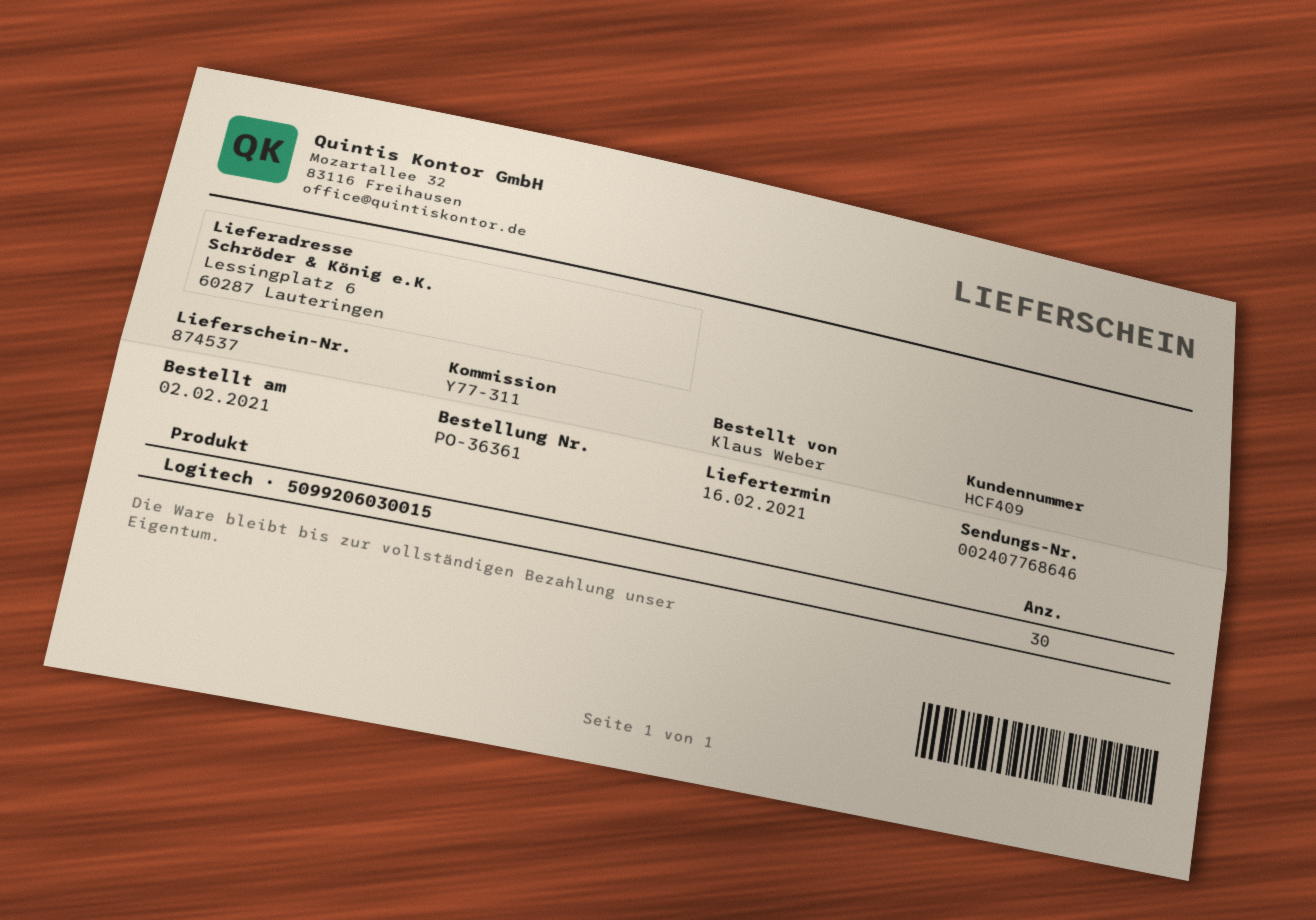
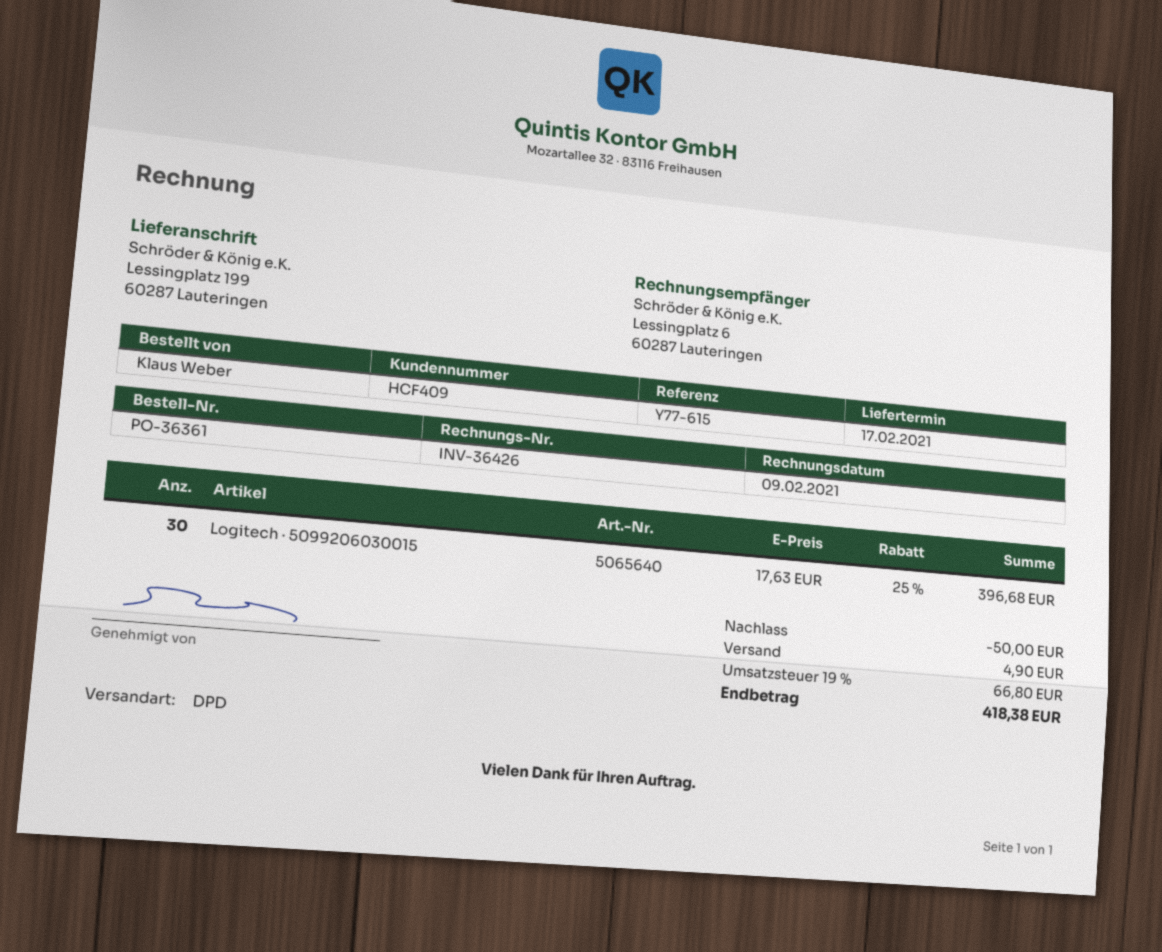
delivery date: 2021-02-16 -> 2021-02-17
reference: Y77-311 -> Y77-615
ship to: Lessingplatz 6, 60287 Lauteringen -> Lessingplatz 199, 60287 Lauteringen

